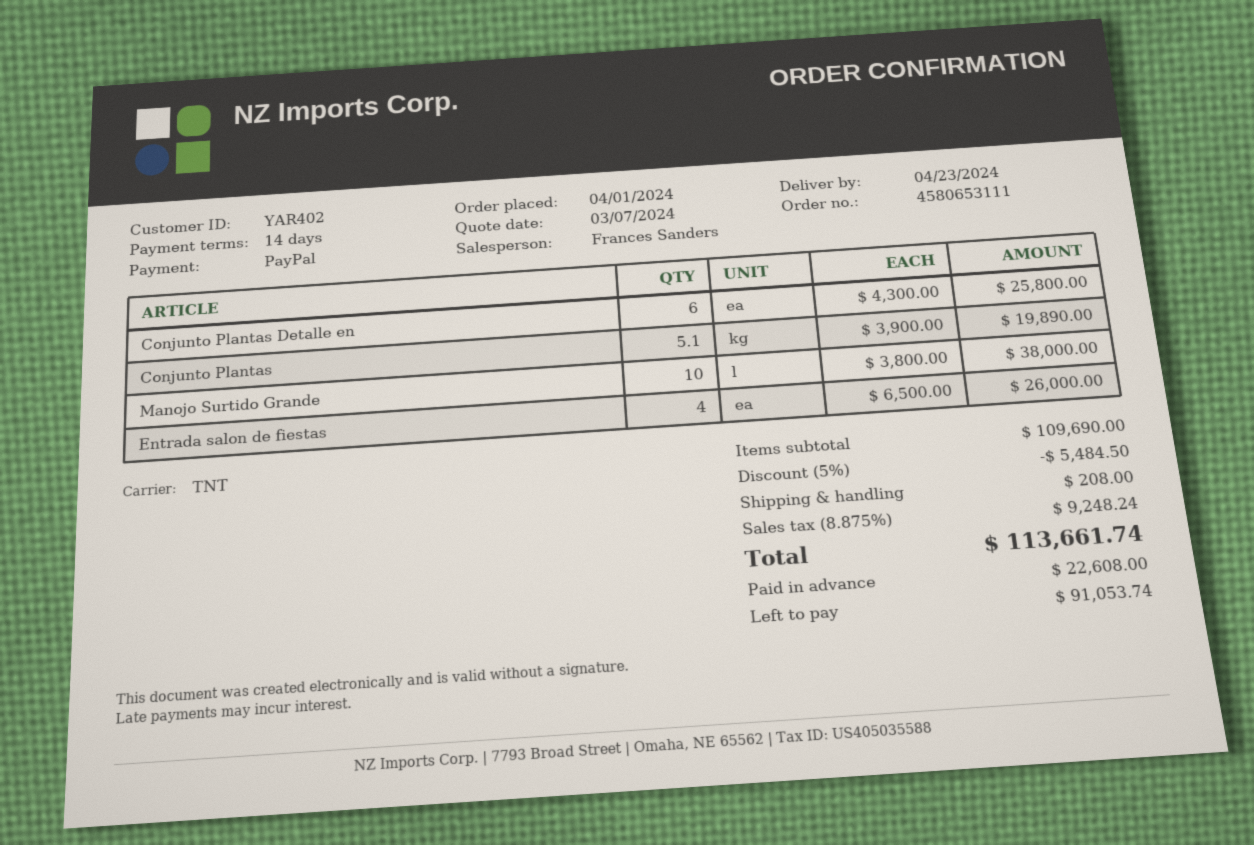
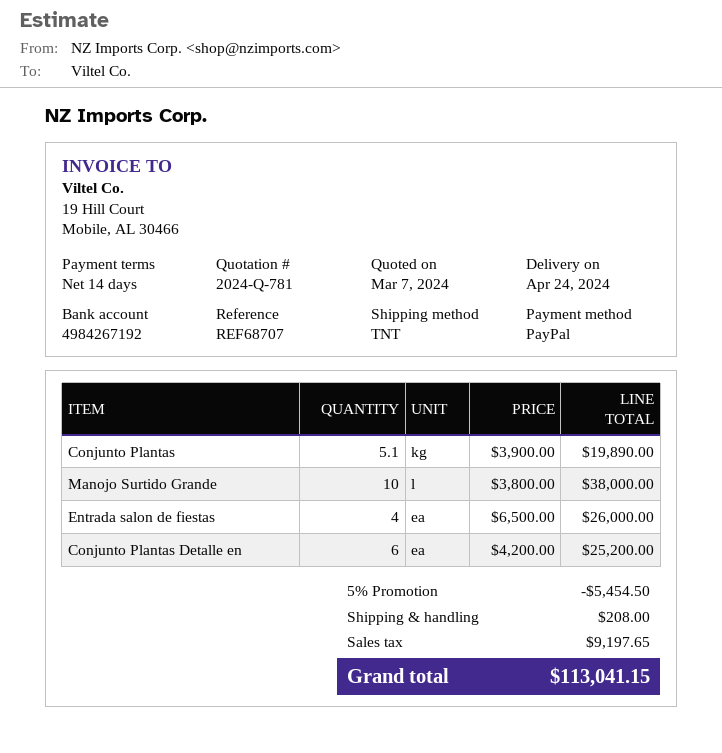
delivery date: 2024-04-23 -> 2024-04-24
Conjunto Plantas Detalle en: 6 x 4300.00 = 25800.00 -> 6 x 4200.00 = 25200.00
discount: 5% = 5484.50 -> 5% = 5454.50
tax: 9248.24 -> 9197.65
total: 113661.74 -> 113041.15

